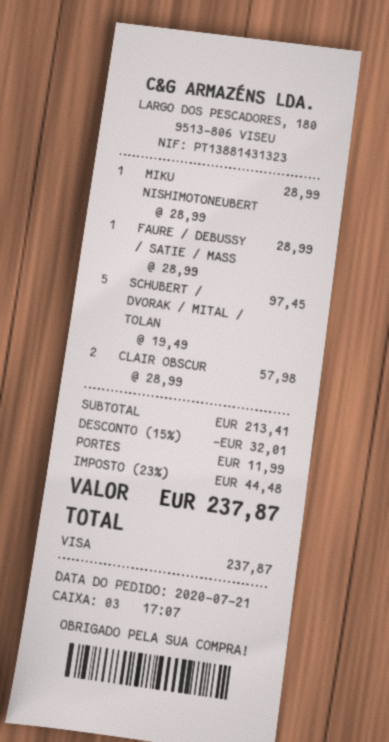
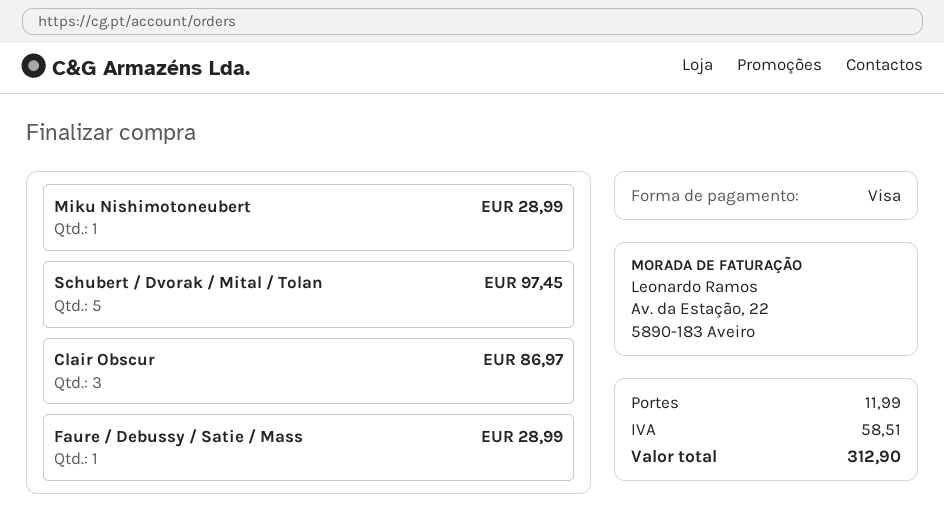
CLAIR OBSCUR: 2 for 57.98 -> 3 for 86.97
discount: 15% = 32.01 -> none
tax: 44.48 -> 58.51
total: 237.87 -> 312.90

